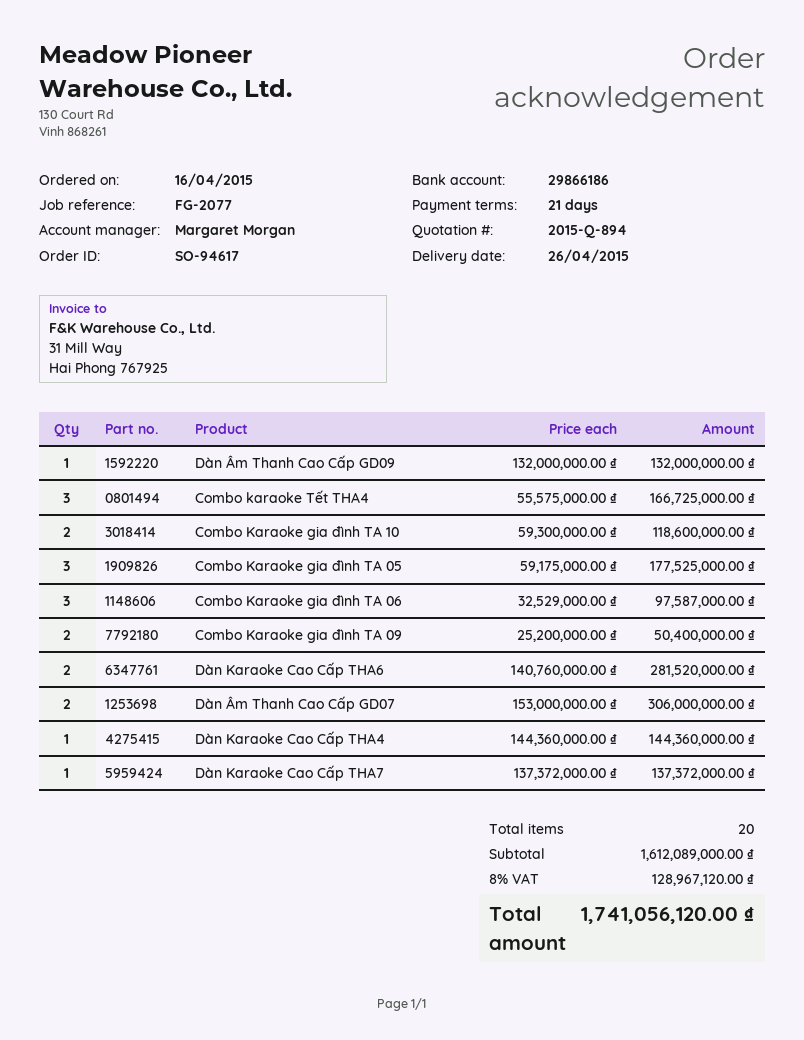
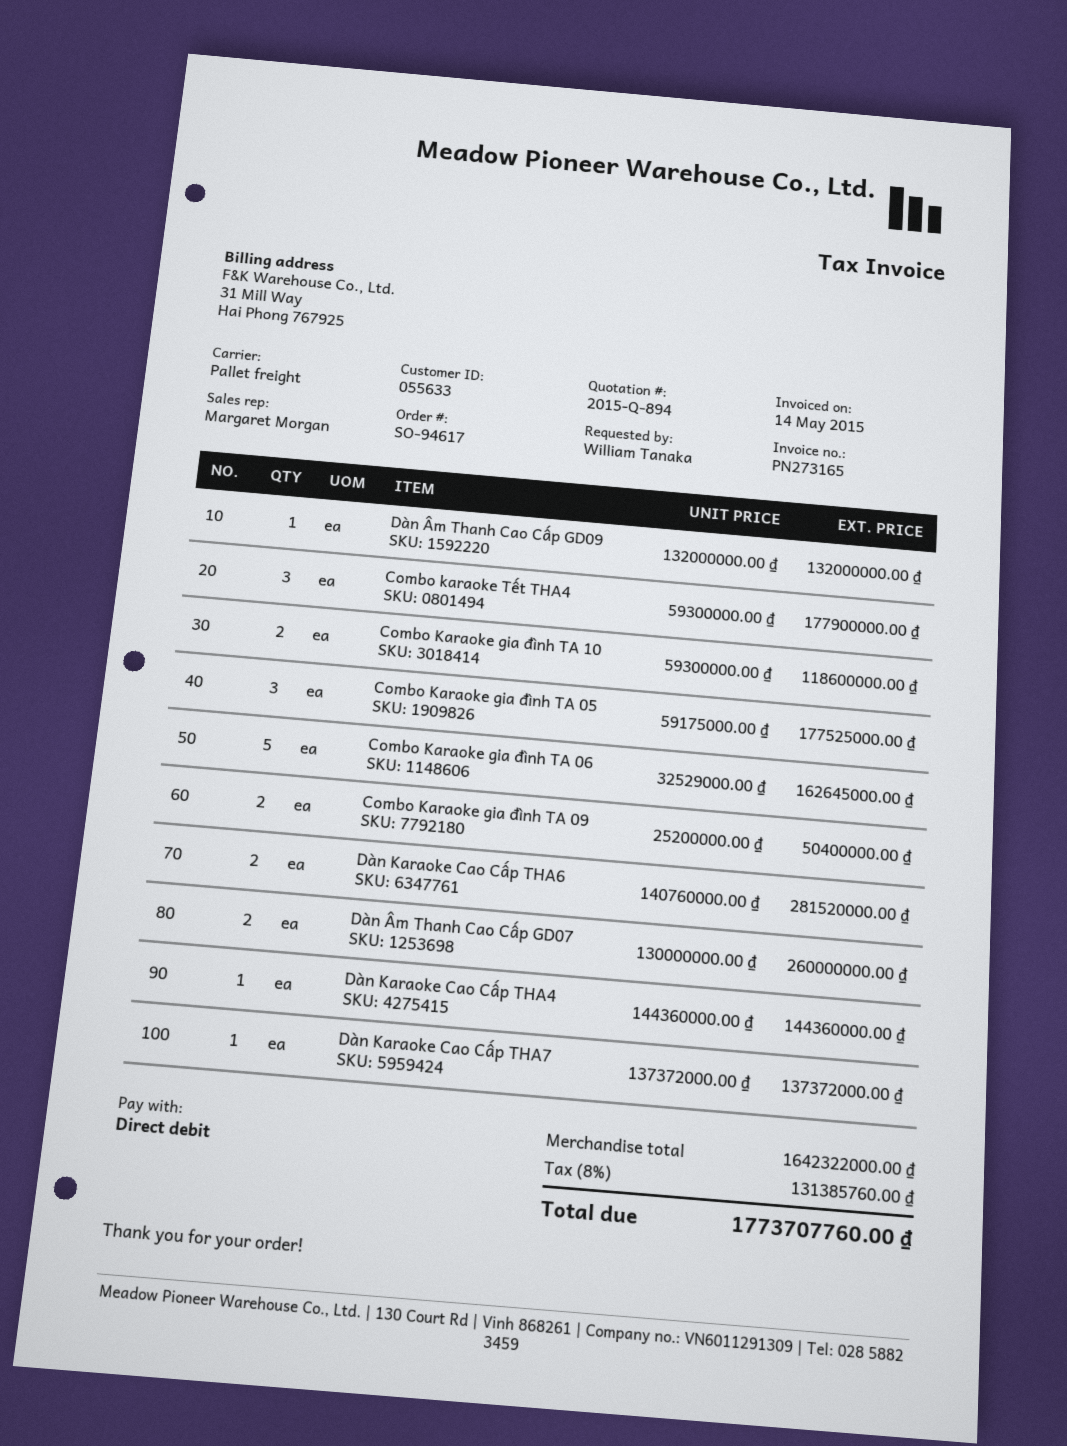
Combo karaoke Tết THA4: 3 x 55575000.00 = 166725000.00 -> 3 x 59300000.00 = 177900000.00
Combo Karaoke gia đình TA 06: 3 x 32529000.00 = 97587000.00 -> 5 x 32529000.00 = 162645000.00
Dàn Âm Thanh Cao Cấp GD07: 2 x 153000000.00 = 306000000.00 -> 2 x 130000000.00 = 260000000.00
subtotal: 1612089000.00 -> 1642322000.00
tax: 8% = 128967120.00 -> 8% = 131385760.00
total: 1741056120.00 -> 1773707760.00

